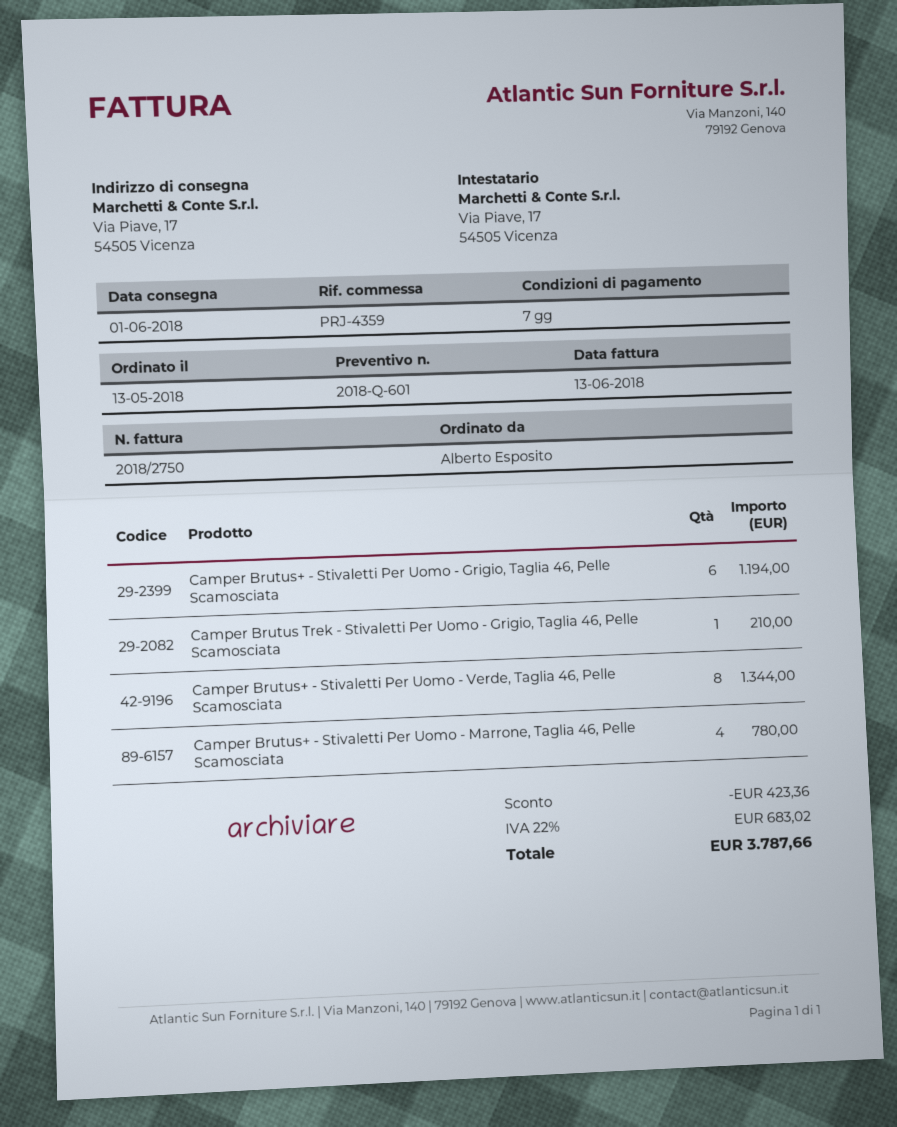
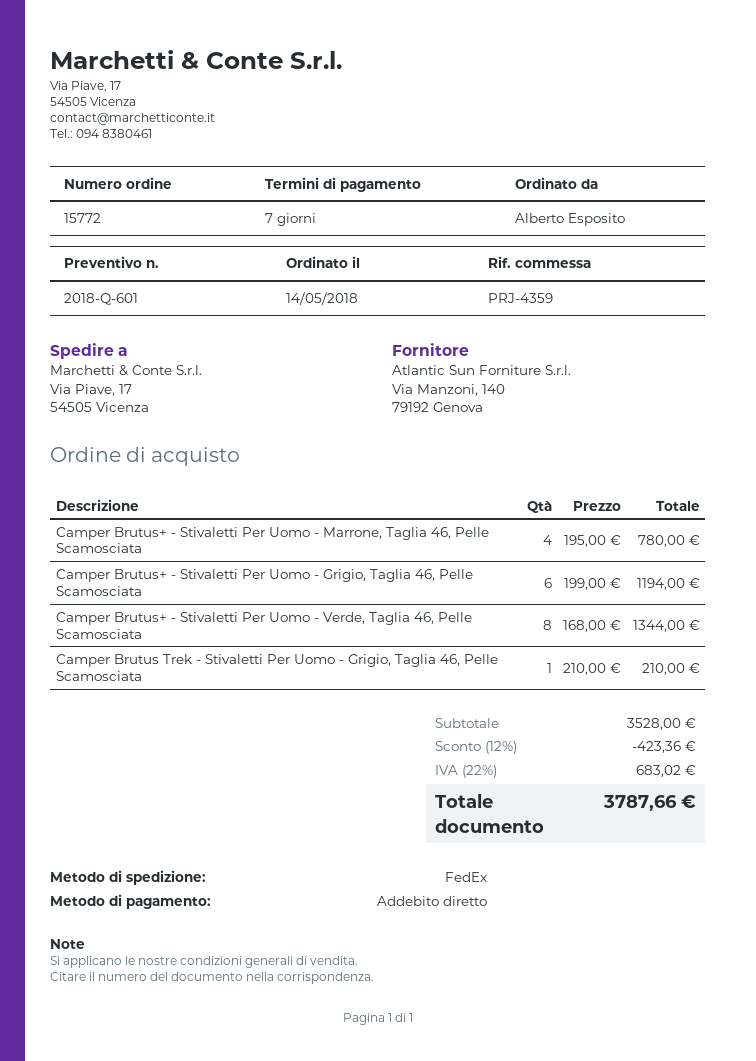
order date: 2018-05-13 -> 2018-05-14

